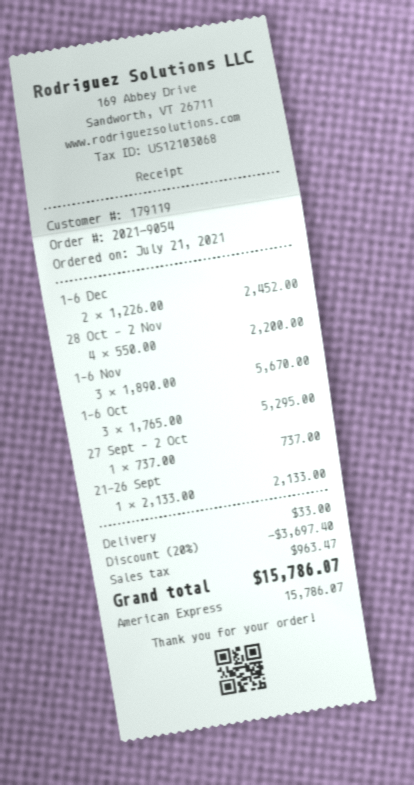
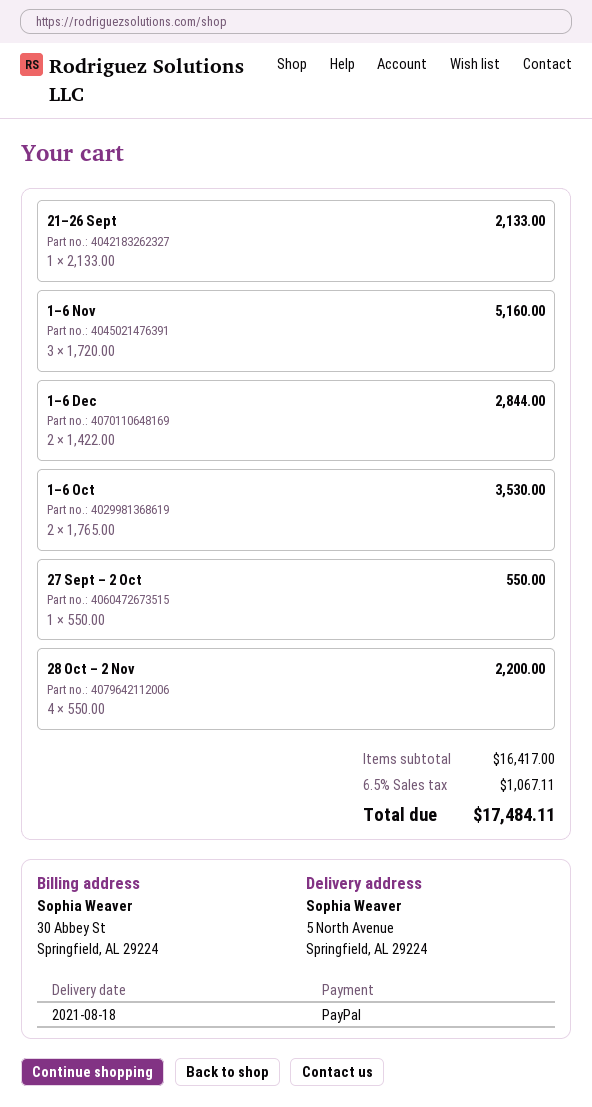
payment method: American Express -> PayPal
1–6 Dec: 2 x 1226.00 = 2452.00 -> 2 x 1422.00 = 2844.00
1–6 Nov: 3 x 1890.00 = 5670.00 -> 3 x 1720.00 = 5160.00
1–6 Oct: 3 x 1765.00 = 5295.00 -> 2 x 1765.00 = 3530.00
27 Sept – 2 Oct: 1 x 737.00 = 737.00 -> 1 x 550.00 = 550.00
discount: 20% = 3697.40 -> none
shipping: 33.00 -> none
tax: 963.47 -> 1067.11
total: 15786.07 -> 17484.11

